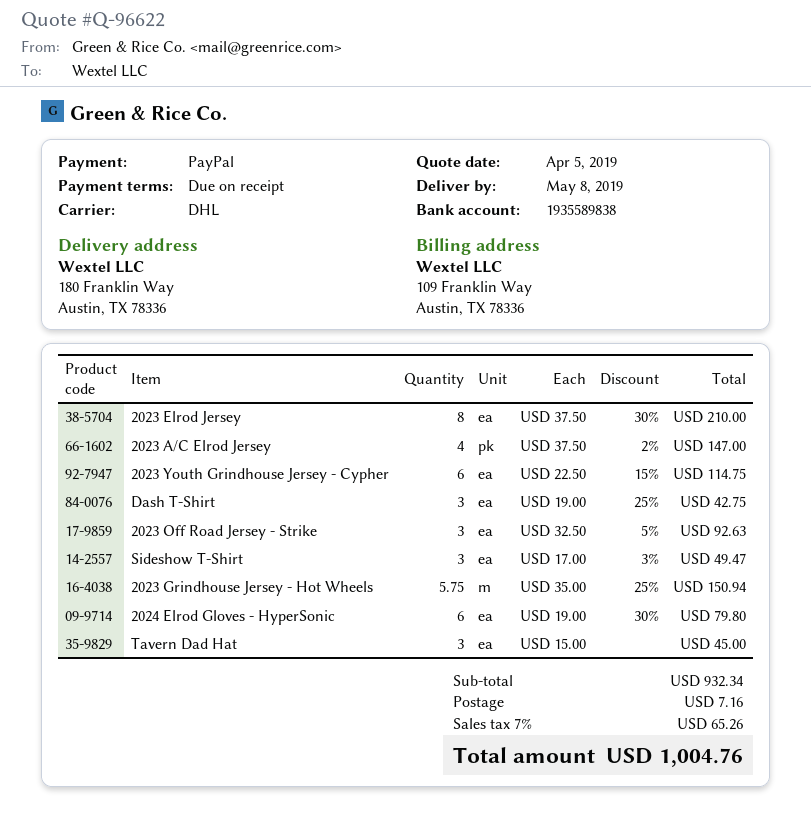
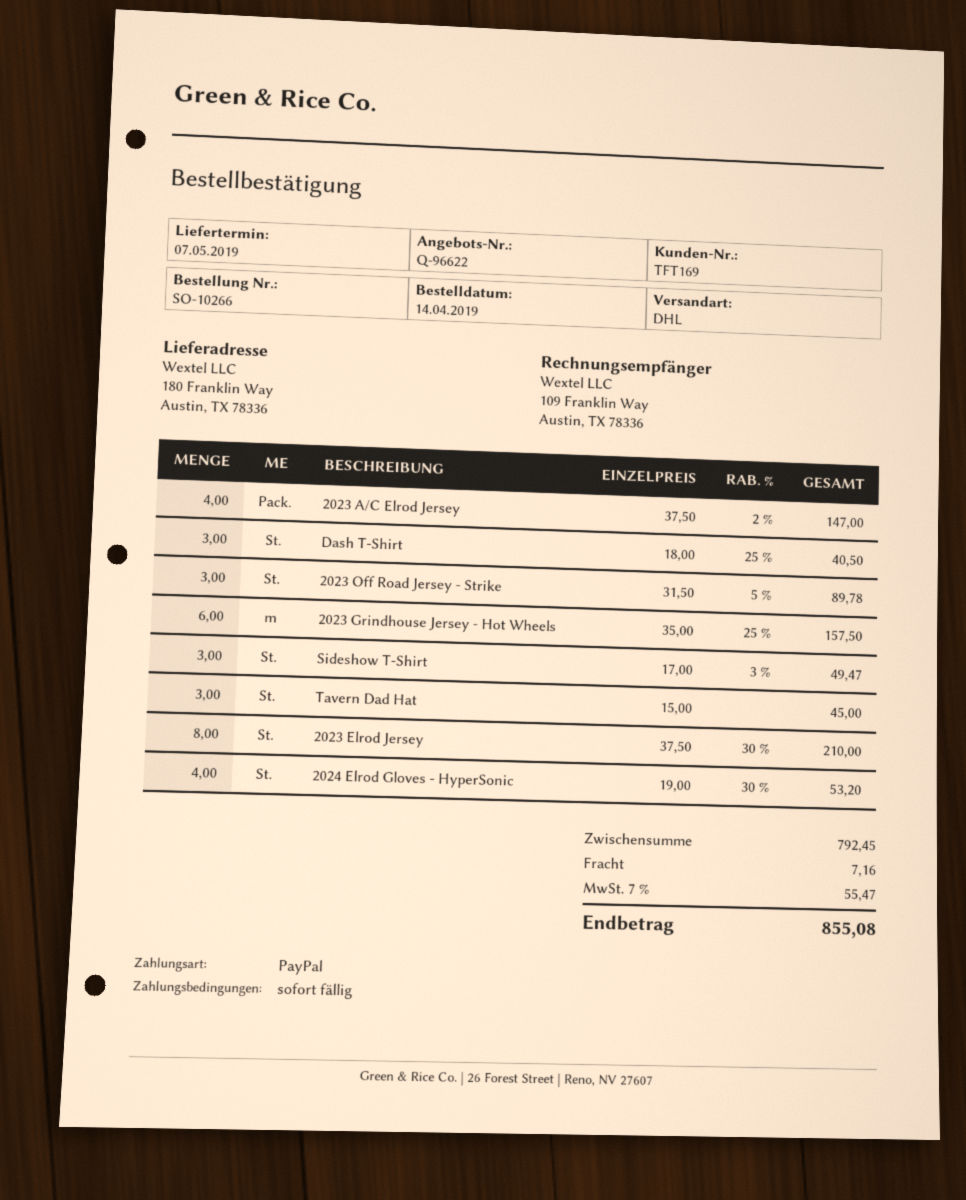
delivery date: 2019-05-08 -> 2019-05-07
2023 Youth Grindhouse Jersey - Cypher: 6 x 22.50 - 15% = 114.75 -> none
Dash T-Shirt: 3 x 19.00 - 25% = 42.75 -> 3 x 18.00 - 25% = 40.50
2023 Off Road Jersey - Strike: 3 x 32.50 - 5% = 92.63 -> 3 x 31.50 - 5% = 89.78
2023 Grindhouse Jersey - Hot Wheels: 5.75 x 35.00 - 25% = 150.94 -> 6 x 35.00 - 25% = 157.50
2024 Elrod Gloves - HyperSonic: 6 x 19.00 - 30% = 79.80 -> 4 x 19.00 - 30% = 53.20
subtotal: 932.34 -> 792.45
tax: 7% = 65.26 -> 7% = 55.47
total: 1004.76 -> 855.08

